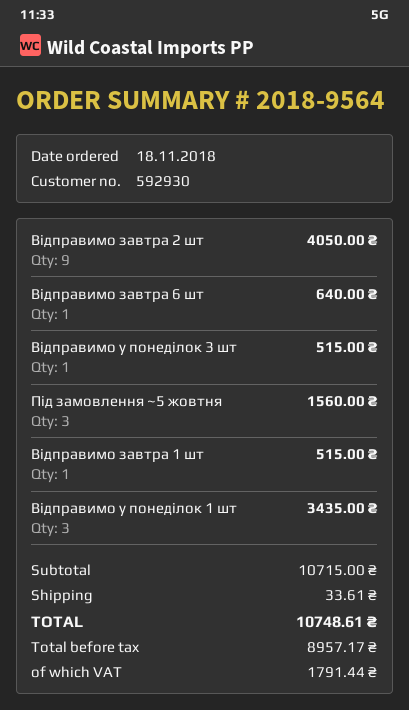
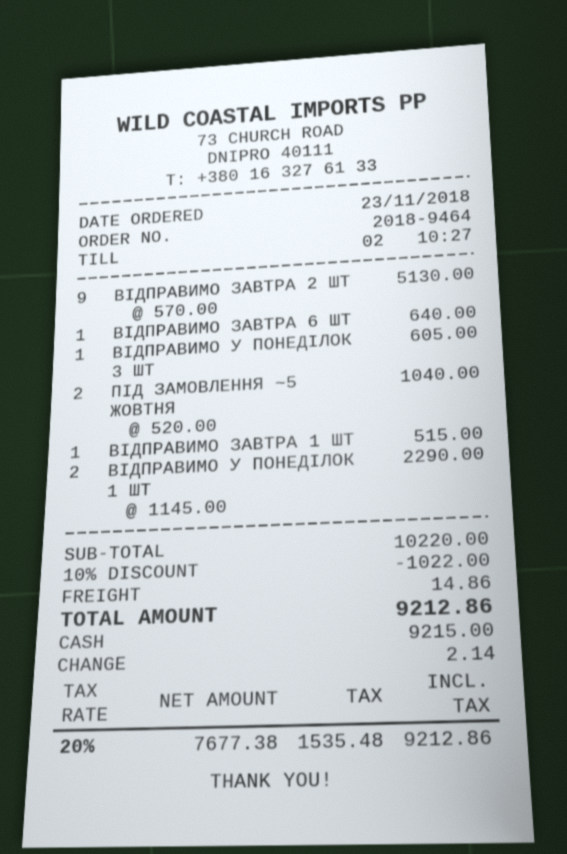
order number: 2018-9564 -> 2018-9464
order date: 2018-11-18 -> 2018-11-23
Відправимо завтра 2 шт: 9 for 4050.00 -> 9 for 5130.00
Відправимо у понеділок 3 шт: 1 for 515.00 -> 1 for 605.00
Під замовлення ~5 жовтня: 3 for 1560.00 -> 2 for 1040.00
Відправимо у понеділок 1 шт: 3 for 3435.00 -> 2 for 2290.00
subtotal: 10715.00 -> 10220.00
discount: none -> 10% = 1022.00
shipping: 33.61 -> 14.86
net: 8957.17 -> 7677.38
tax: 1791.44 -> 1535.48
total: 10748.61 -> 9212.86

